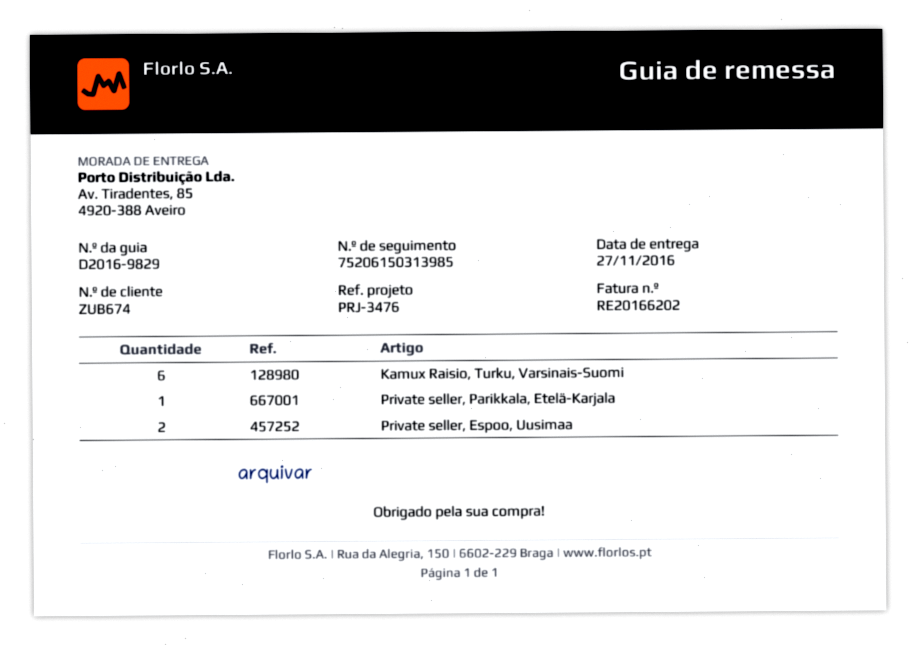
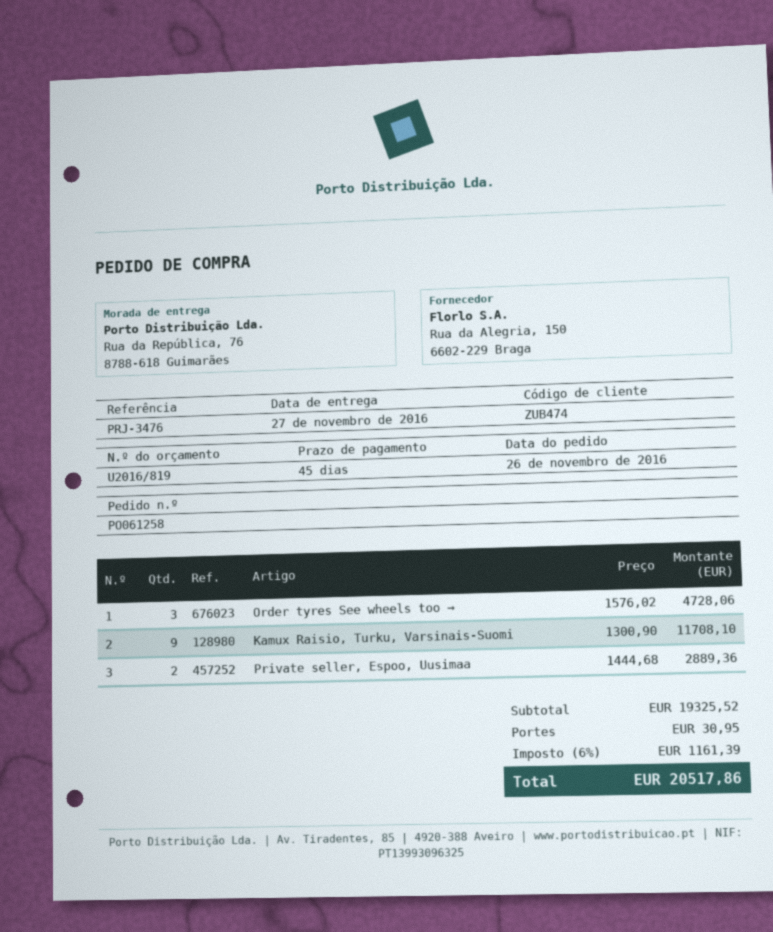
customer number: ZUB674 -> ZUB474
ship to: Av. Tiradentes, 85, 4920-388 Aveiro -> Rua da República, 76, 8788-618 Guimarães
Kamux Raisio, Turku, Varsinais-Suomi: 6 -> 9
Private seller, Parikkala, Etelä-Karjala: 1 -> none
Order tyres See wheels too →: none -> 3

